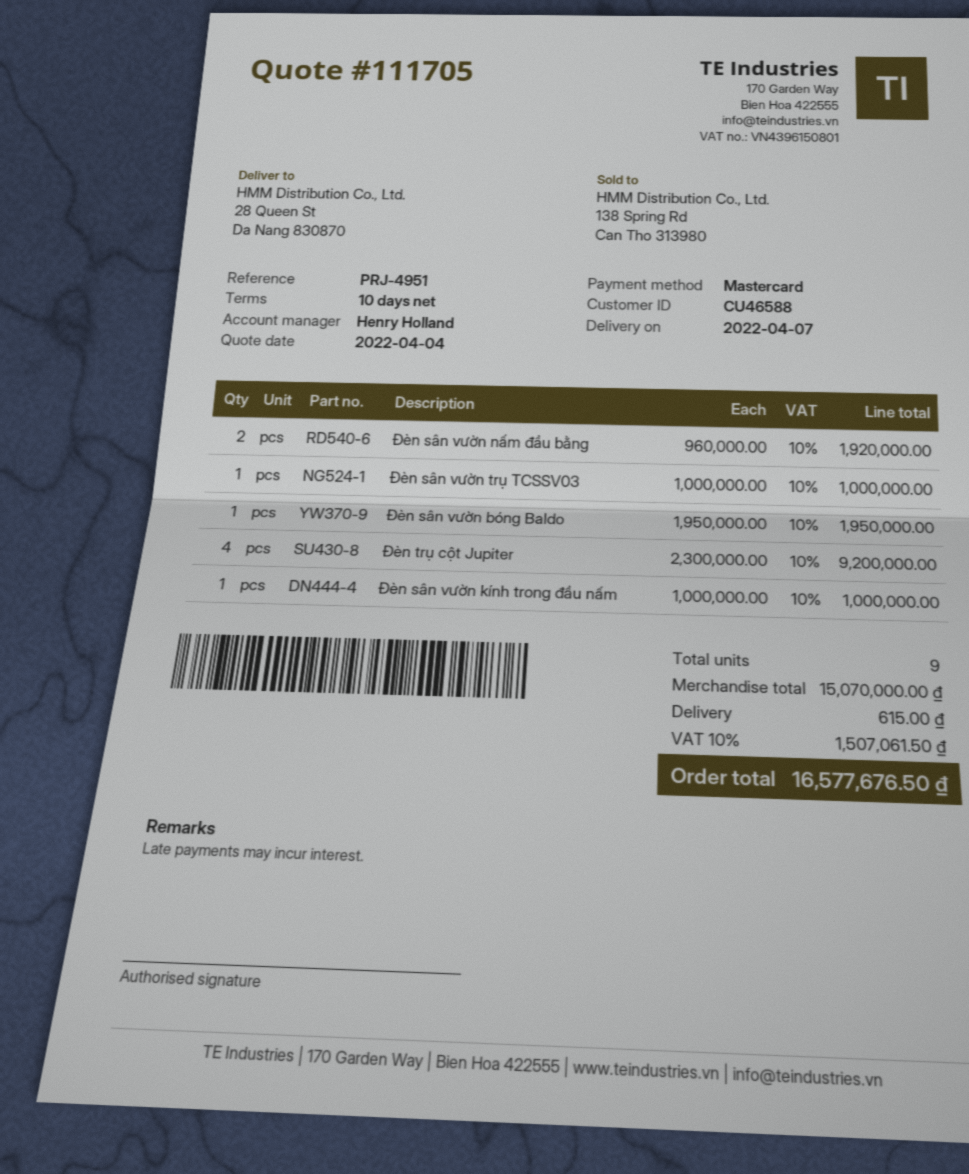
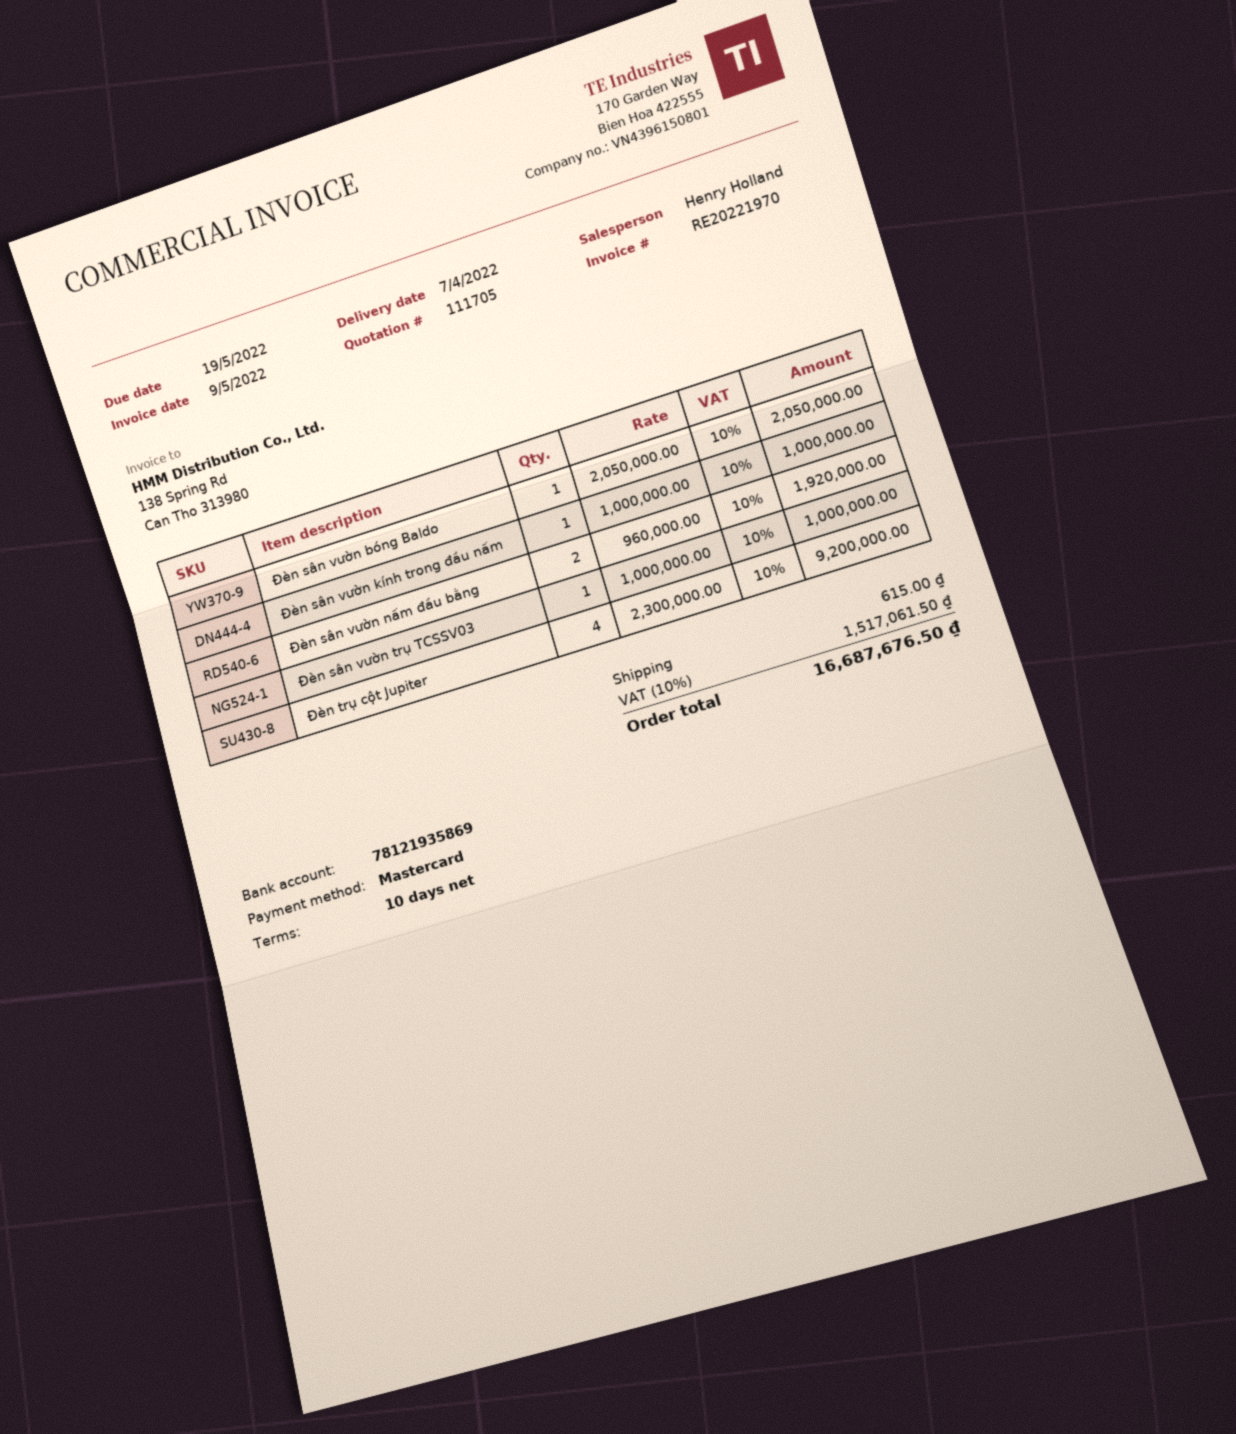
Đèn sân vườn bóng Baldo: 1 x 1950000.00 = 1950000.00 -> 1 x 2050000.00 = 2050000.00
tax: 10% = 1507061.50 -> 10% = 1517061.50
total: 16577676.50 -> 16687676.50

